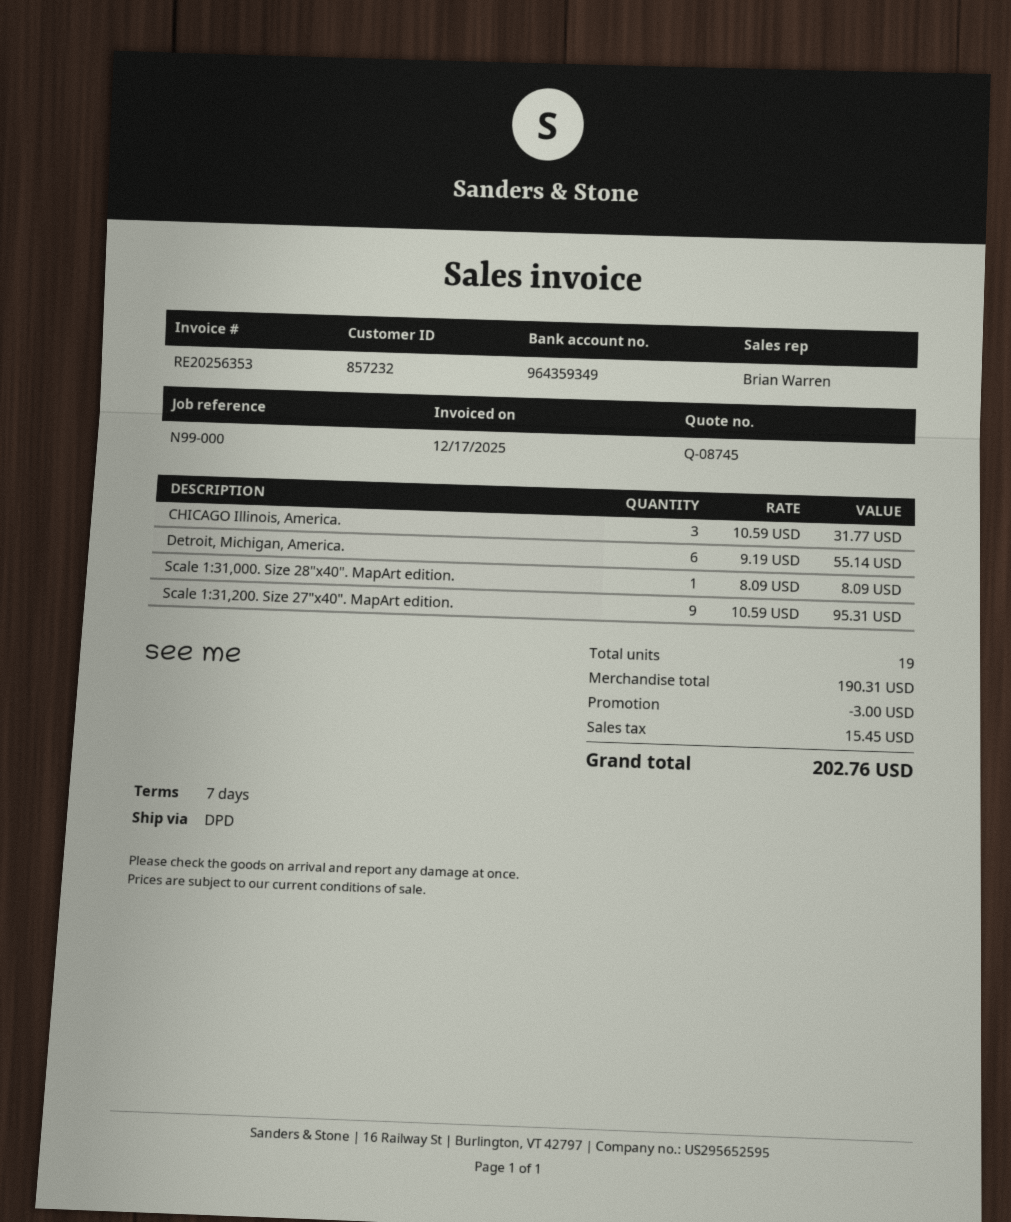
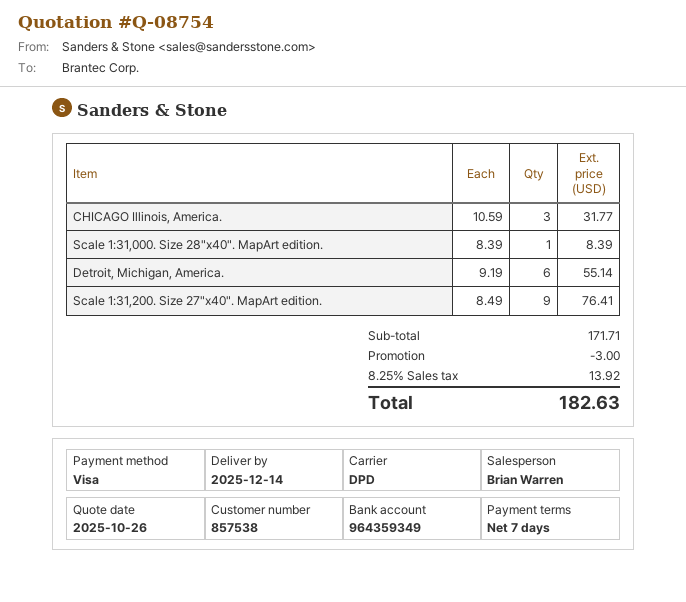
quote number: Q-08745 -> Q-08754
customer number: 857232 -> 857538
Scale 1:31,000. Size 28"x40". MapArt edition.: 1 x 8.09 = 8.09 -> 1 x 8.39 = 8.39
Scale 1:31,200. Size 27"x40". MapArt edition.: 9 x 10.59 = 95.31 -> 9 x 8.49 = 76.41
subtotal: 190.31 -> 171.71
tax: 15.45 -> 13.92
total: 202.76 -> 182.63

